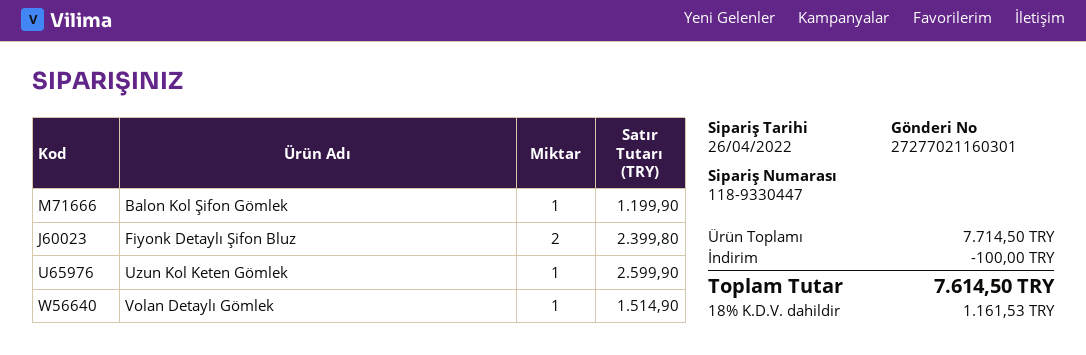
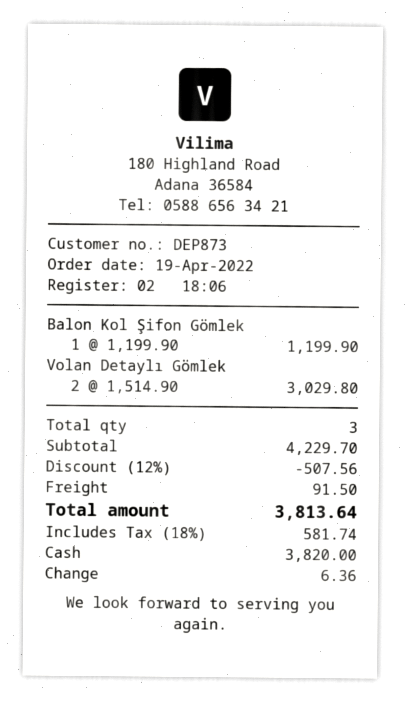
order date: 2022-04-26 -> 2022-04-19
Fiyonk Detaylı Şifon Bluz: 2 for 2399.80 -> none
Uzun Kol Keten Gömlek: 1 for 2599.90 -> none
Volan Detaylı Gömlek: 1 for 1514.90 -> 2 for 3029.80
subtotal: 7714.50 -> 4229.70
discount: 100.00 -> 507.56
shipping: none -> 91.50
tax: 18% = 1161.53 -> 18% = 581.74
total: 7614.50 -> 3813.64

